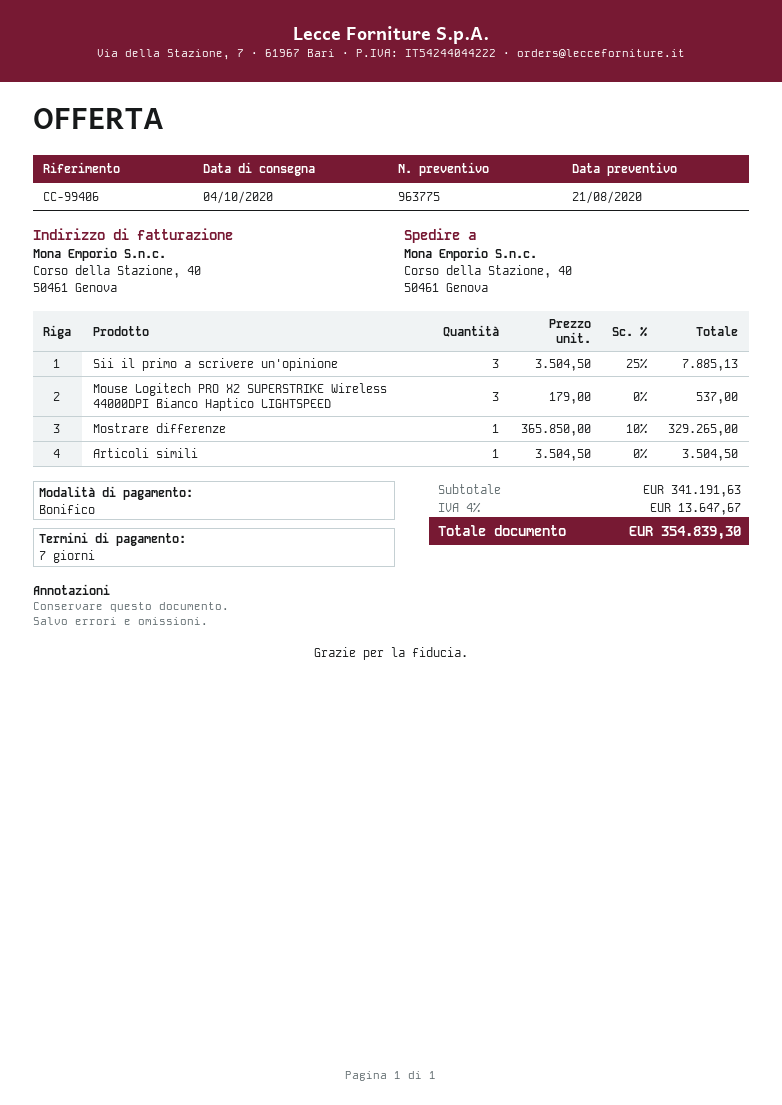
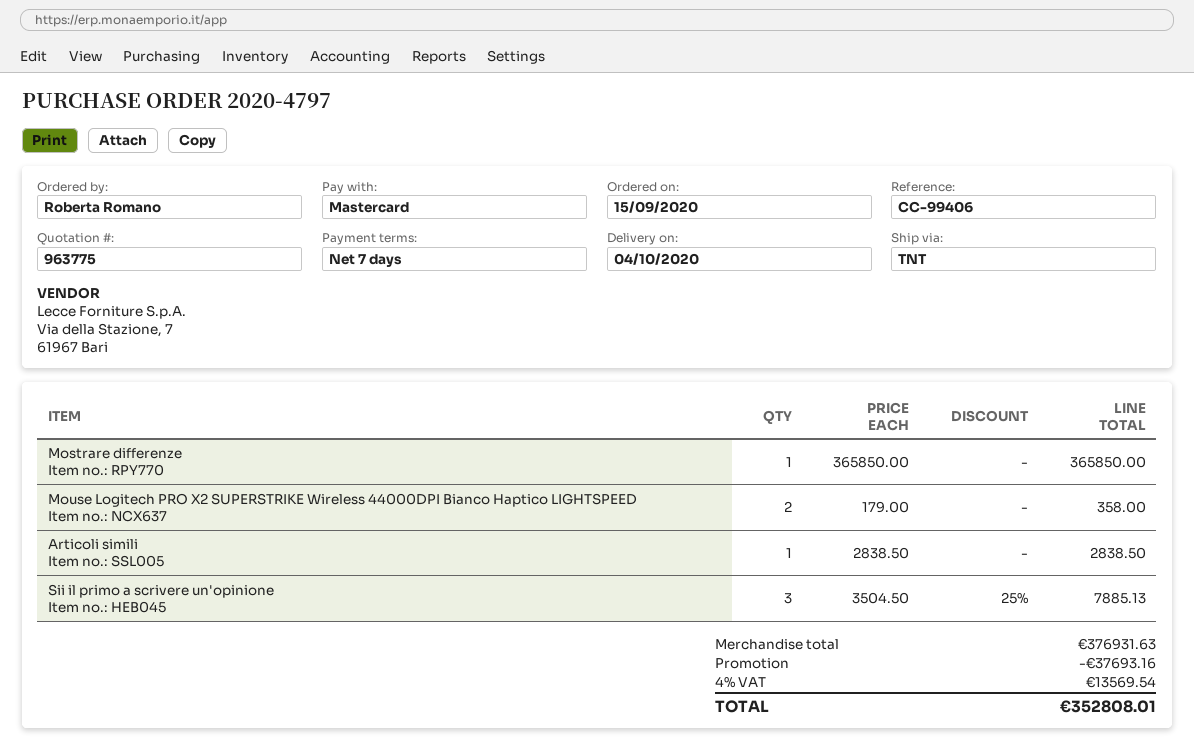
payment method: bank transfer -> Mastercard
Mouse Logitech PRO X2 SUPERSTRIKE Wireless 44000DPI Bianco Haptico LIGHTSPEED: 3 x 179.00 = 537.00 -> 2 x 179.00 = 358.00
Mostrare differenze: 1 x 365850.00 - 10% = 329265.00 -> 1 x 365850.00 = 365850.00
Articoli simili: 1 x 3504.50 = 3504.50 -> 1 x 2838.50 = 2838.50
subtotal: 341191.63 -> 376931.63
discount: none -> 37693.16
tax: 4% = 13647.67 -> 4% = 13569.54
total: 354839.30 -> 352808.01

